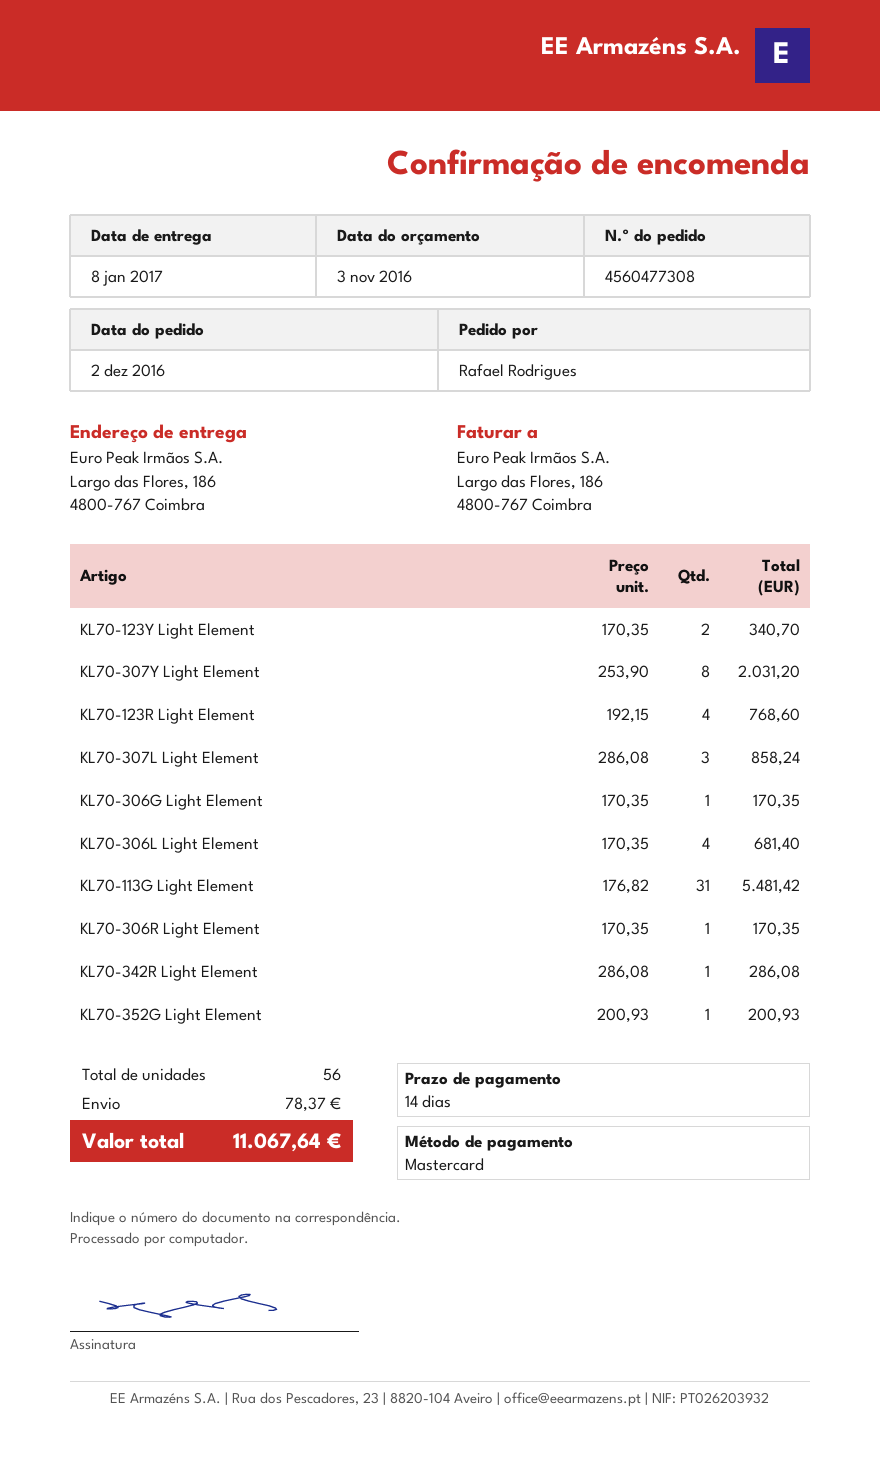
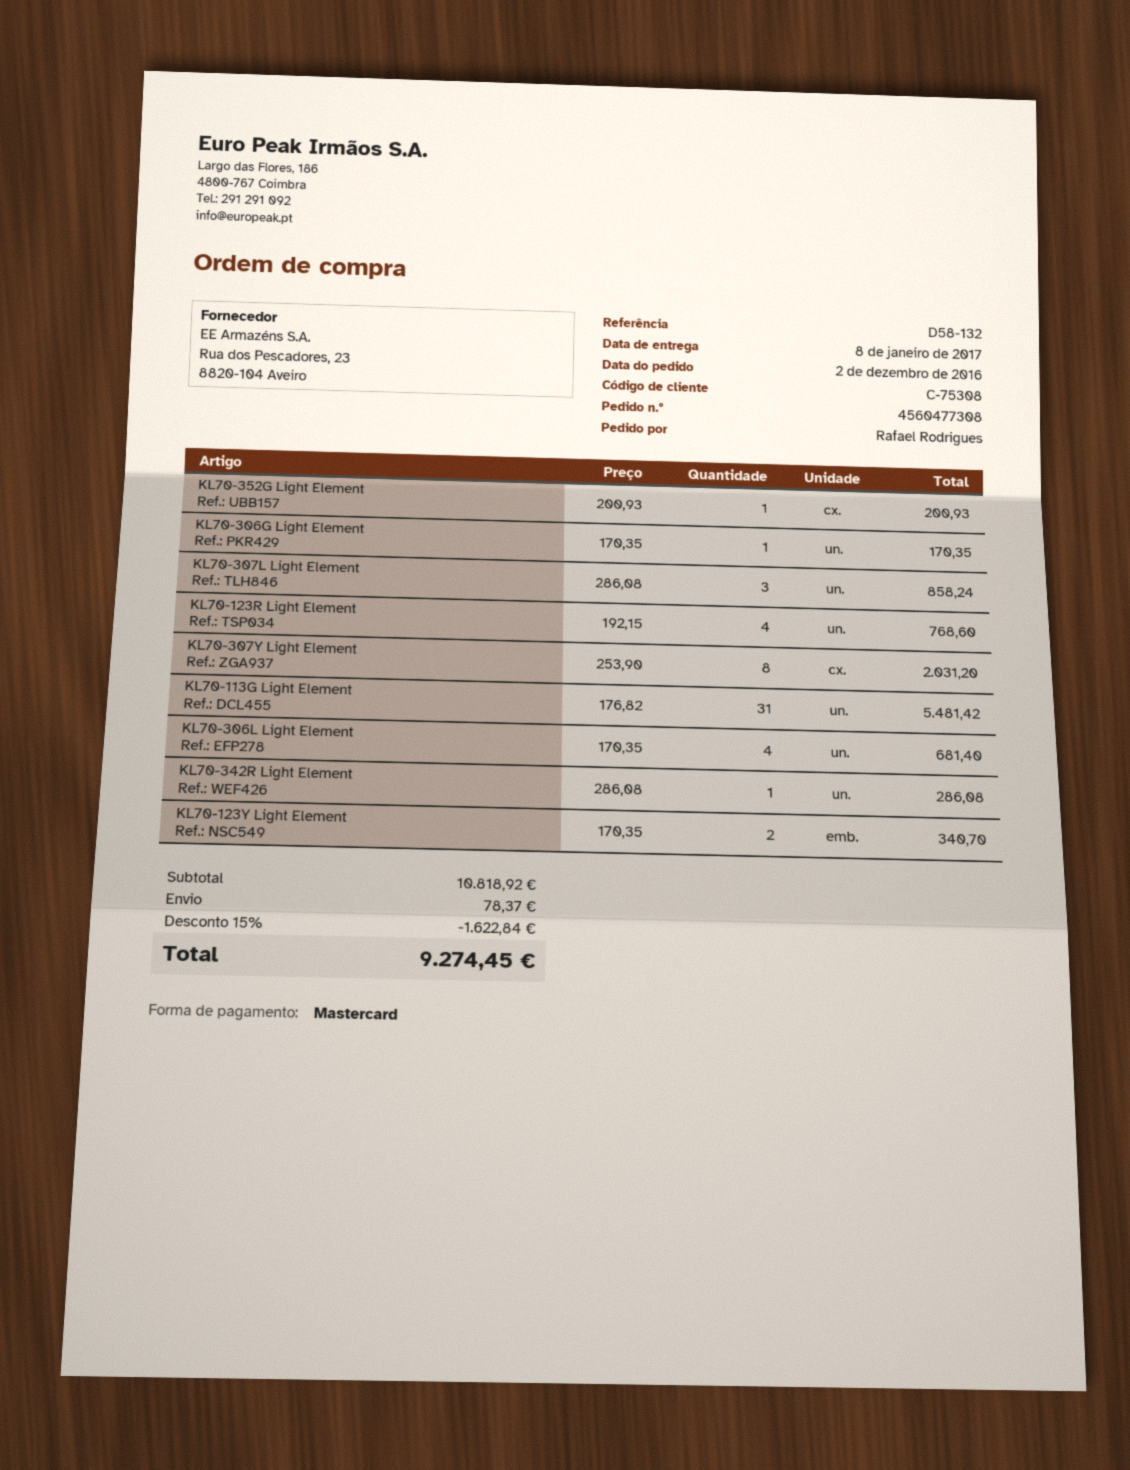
KL70-306R Light Element: 1 x 170.35 = 170.35 -> none
discount: none -> 15% = 1622.84
total: 11067.64 -> 9274.45

